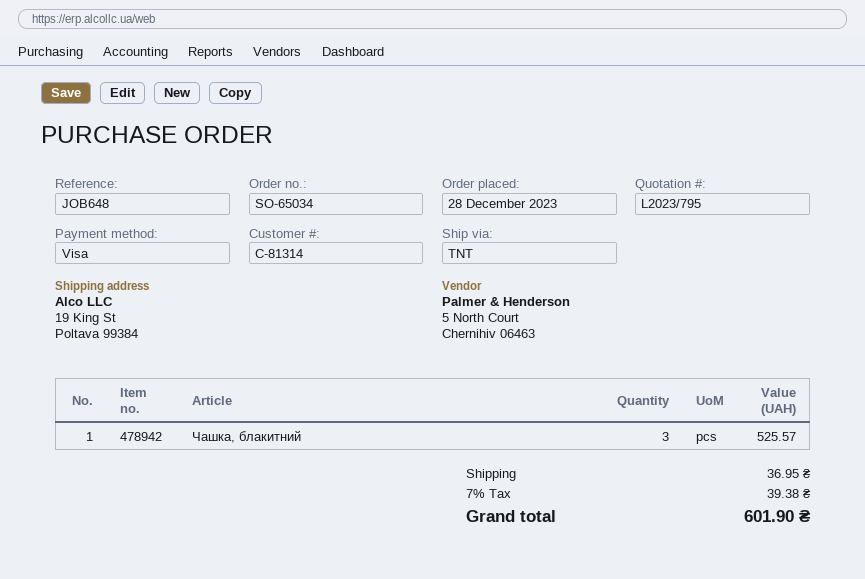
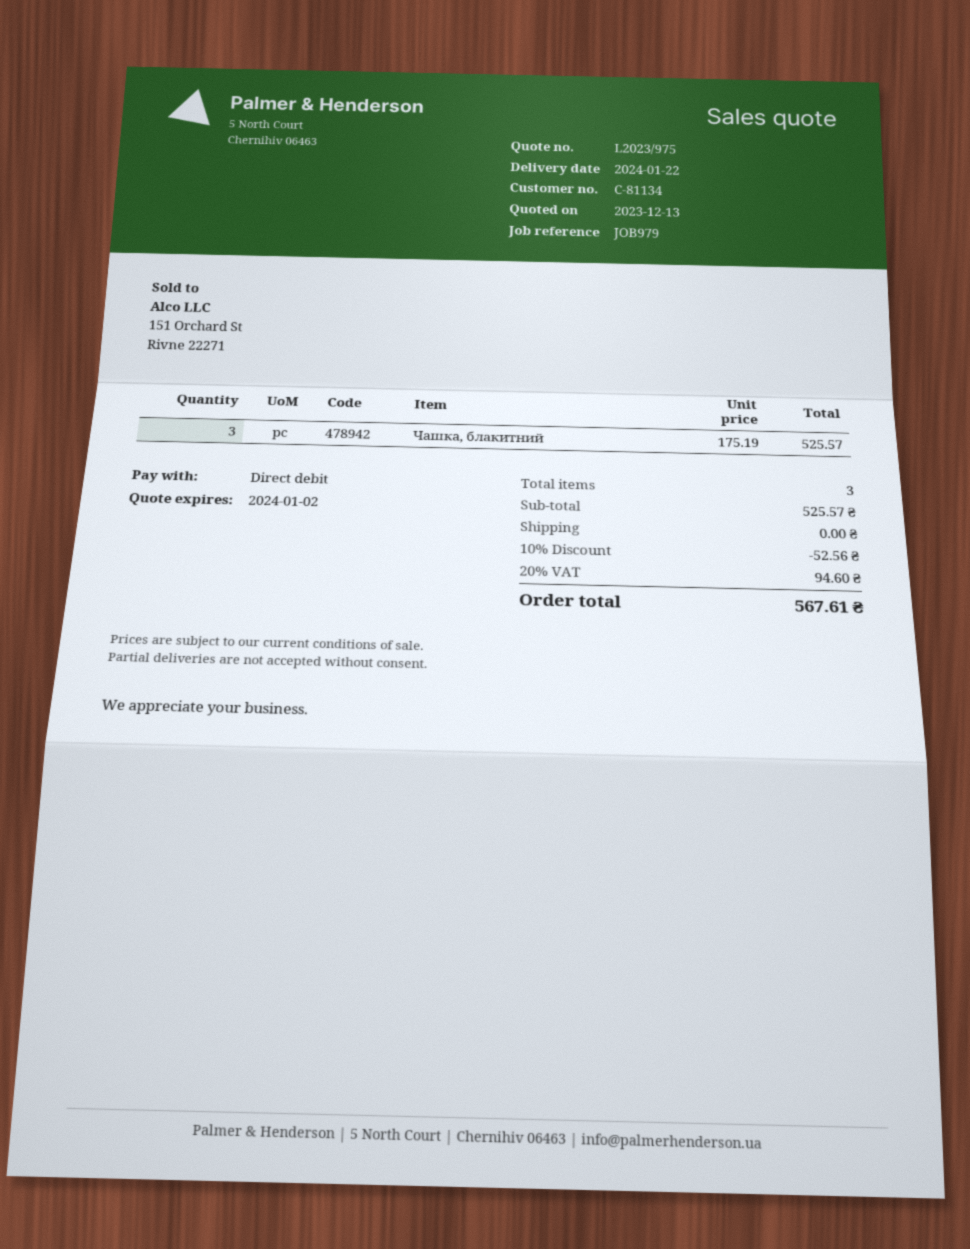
quote number: L2023/795 -> L2023/975
customer number: C-81314 -> C-81134
reference: JOB648 -> JOB979
payment method: Visa -> direct debit
discount: none -> 10% = 52.56
shipping: 36.95 -> 0.00
tax: 7% = 39.38 -> 20% = 94.60
total: 601.90 -> 567.61

